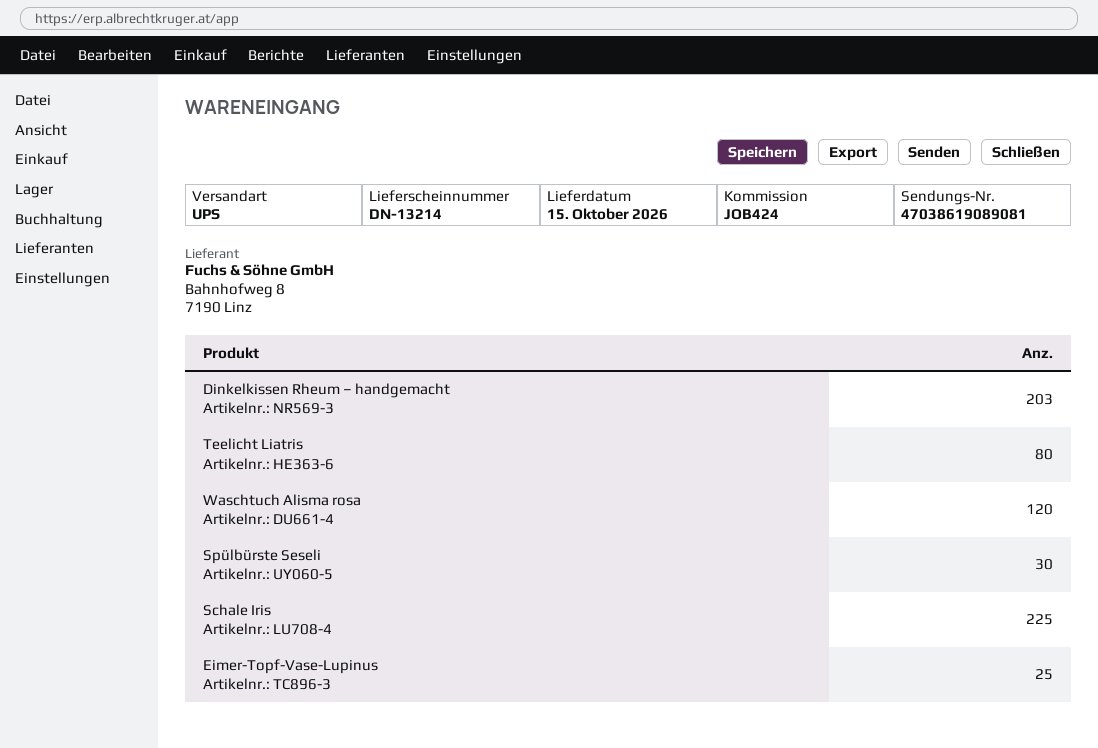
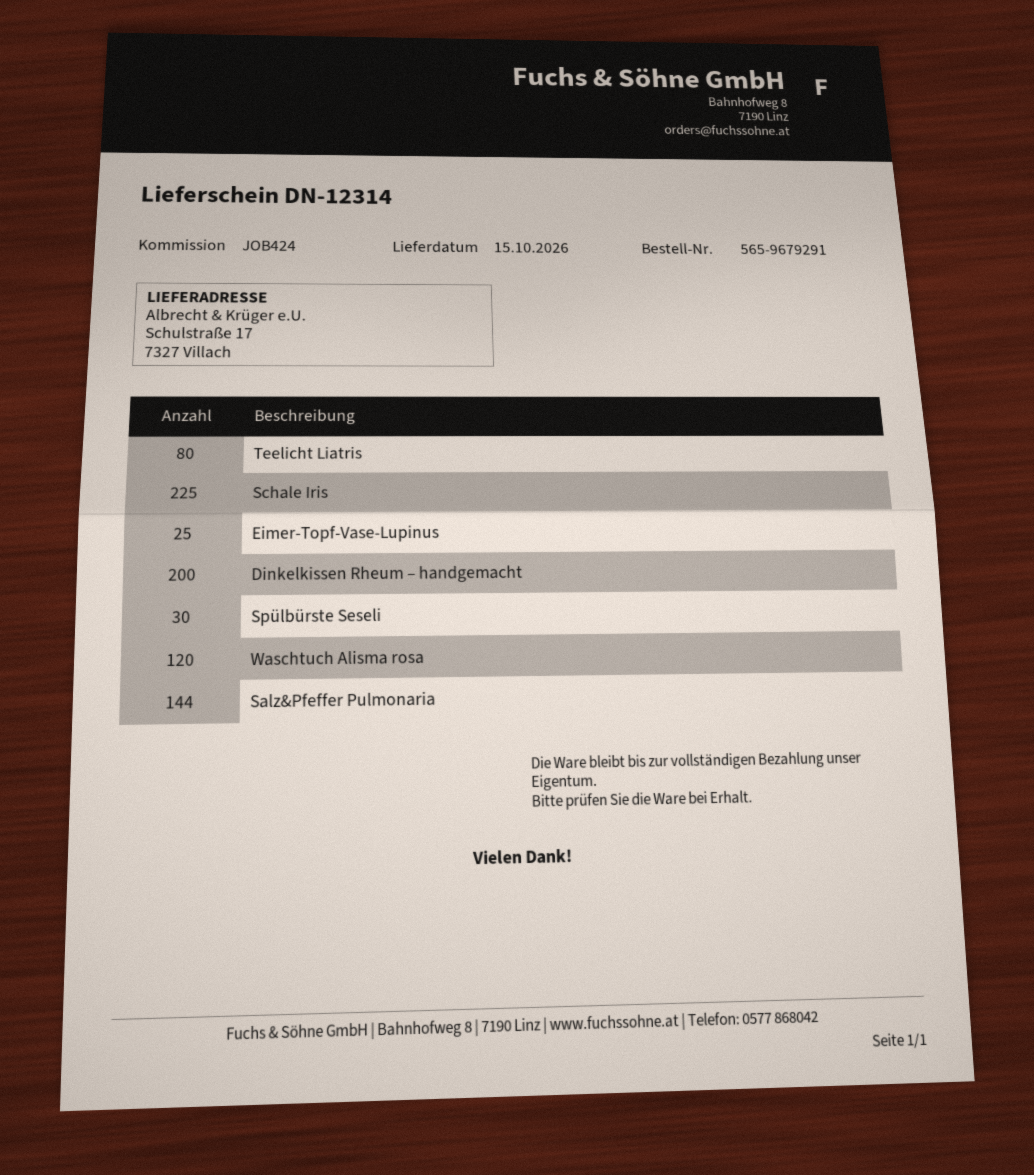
delivery note number: DN-13214 -> DN-12314
Dinkelkissen Rheum – handgemacht: 203 -> 200
Salz&Pfeffer Pulmonaria: none -> 144

